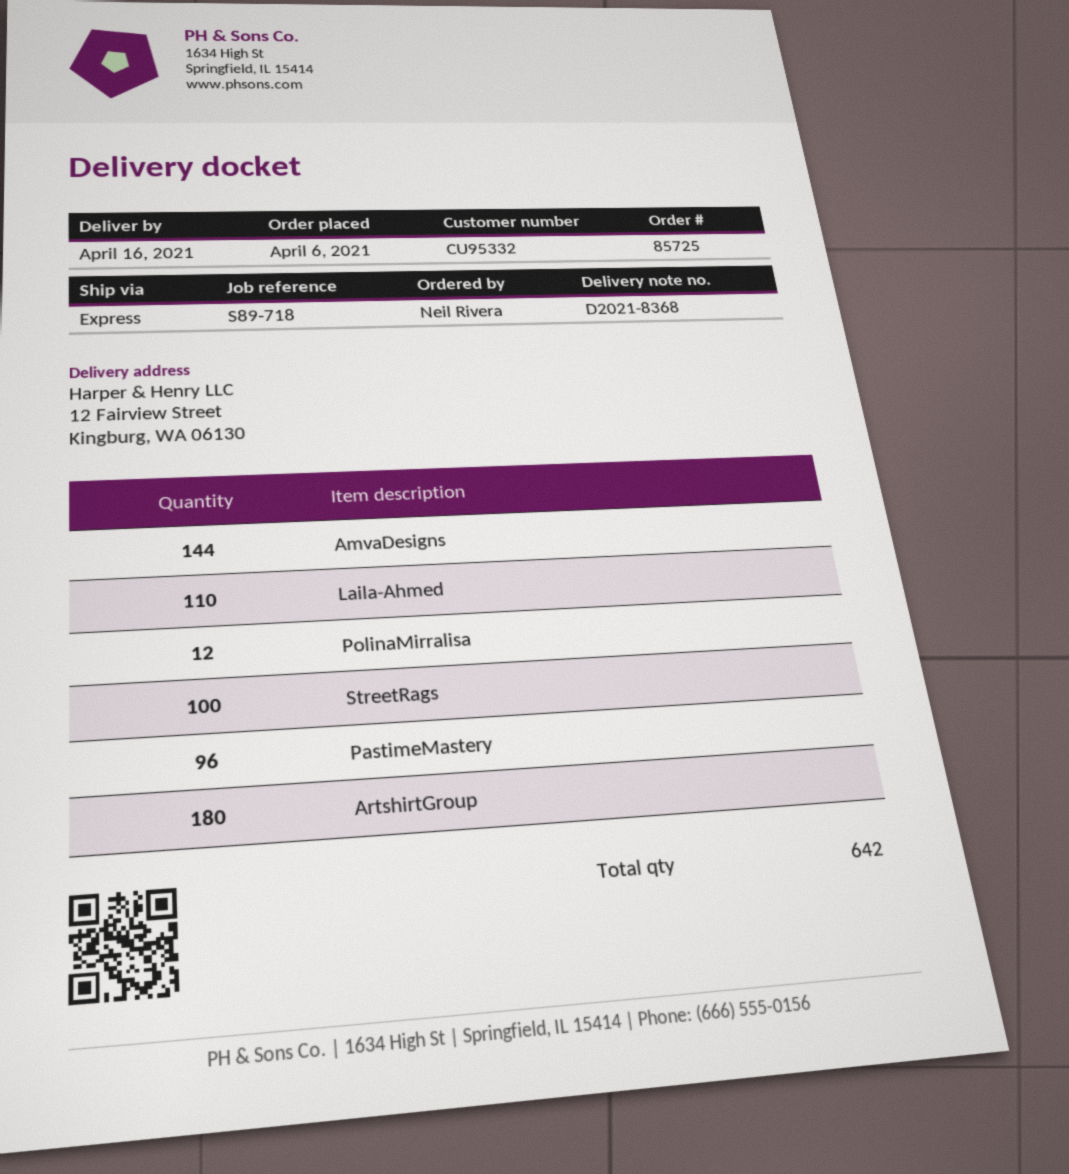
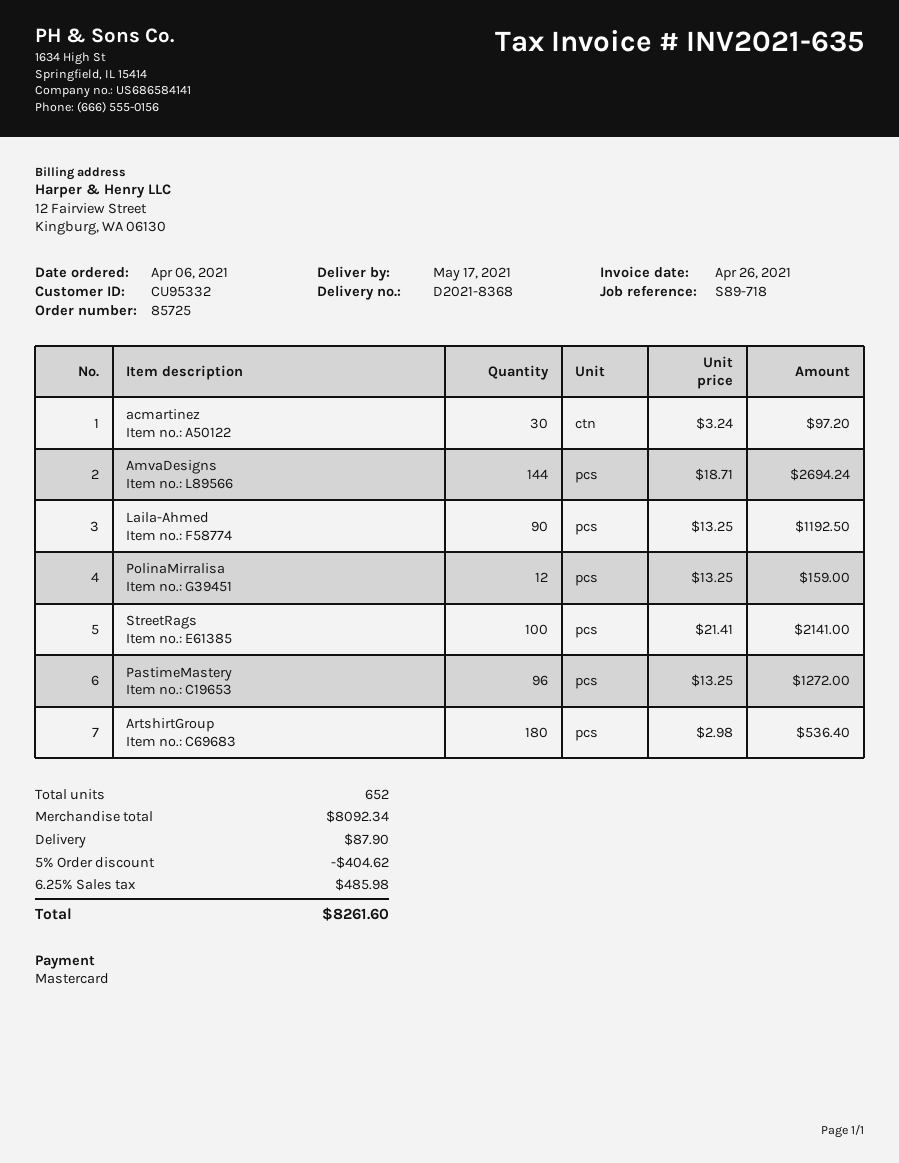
delivery date: 2021-04-16 -> 2021-05-17
Laila-Ahmed: 110 -> 90
acmartinez: none -> 30
total quantity: 642 -> 652

